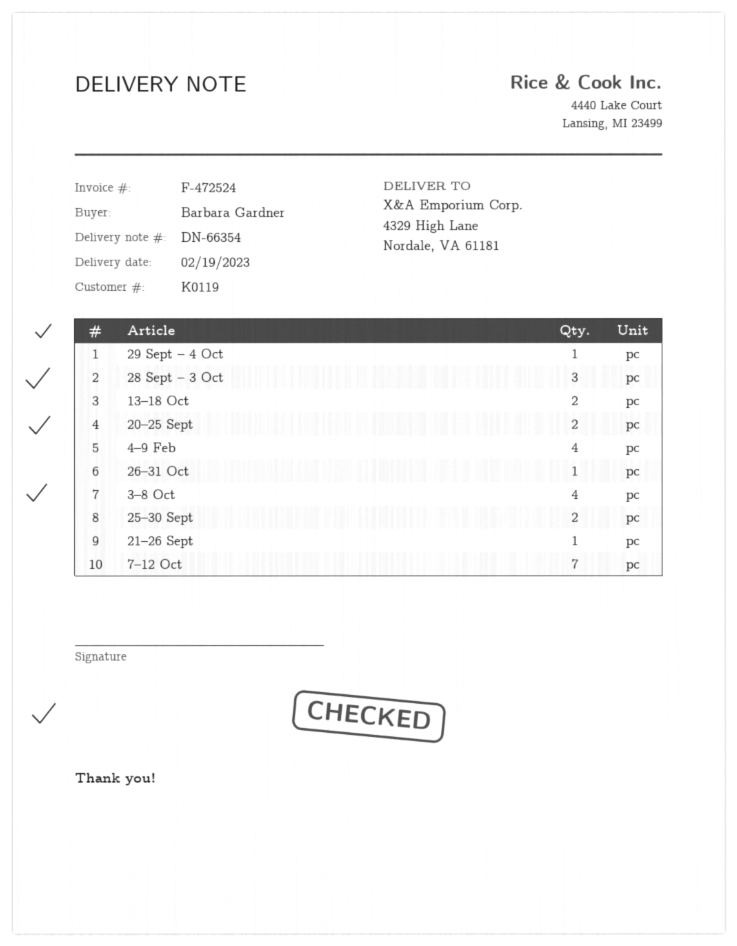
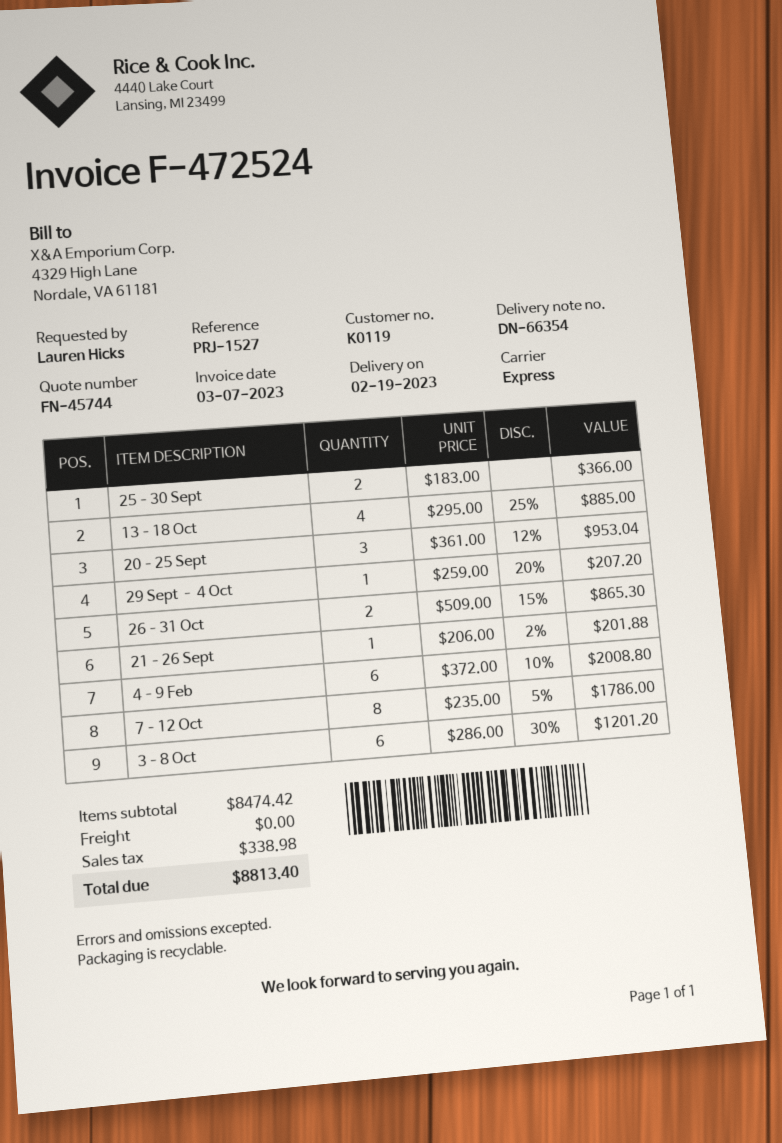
ordered by: Barbara Gardner -> Lauren Hicks
28 Sept – 3 Oct: 3 -> none
13–18 Oct: 2 -> 4
20–25 Sept: 2 -> 3
4–9 Feb: 4 -> 6
26–31 Oct: 1 -> 2
3–8 Oct: 4 -> 6
7–12 Oct: 7 -> 8

